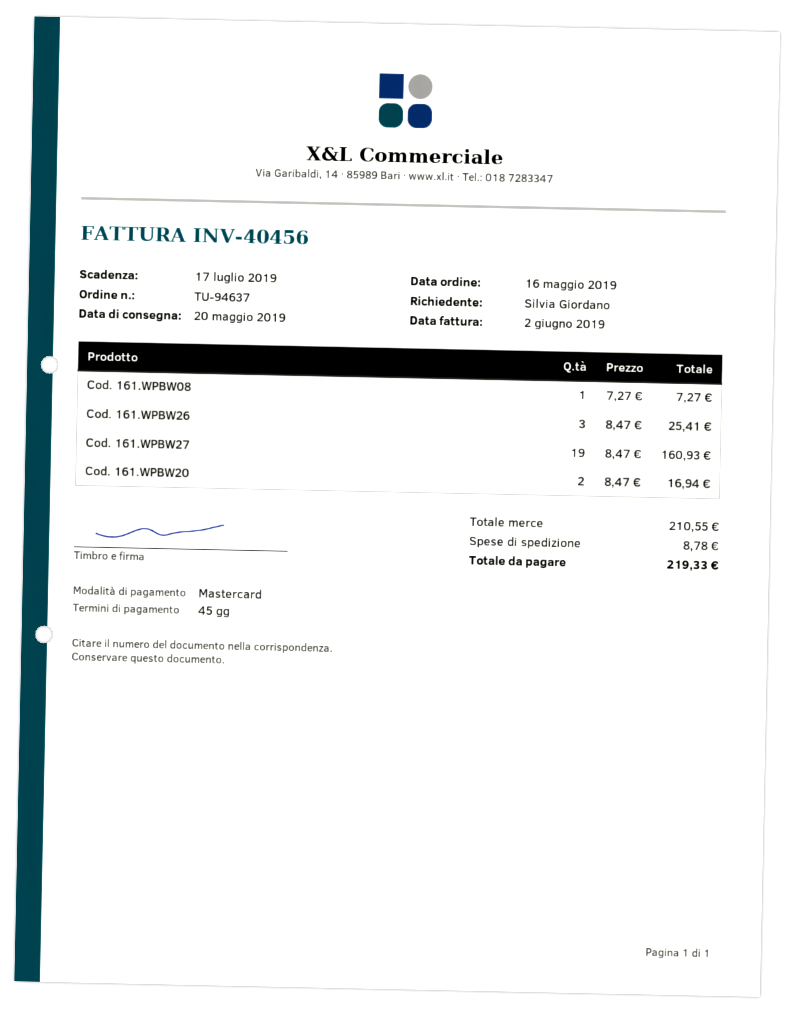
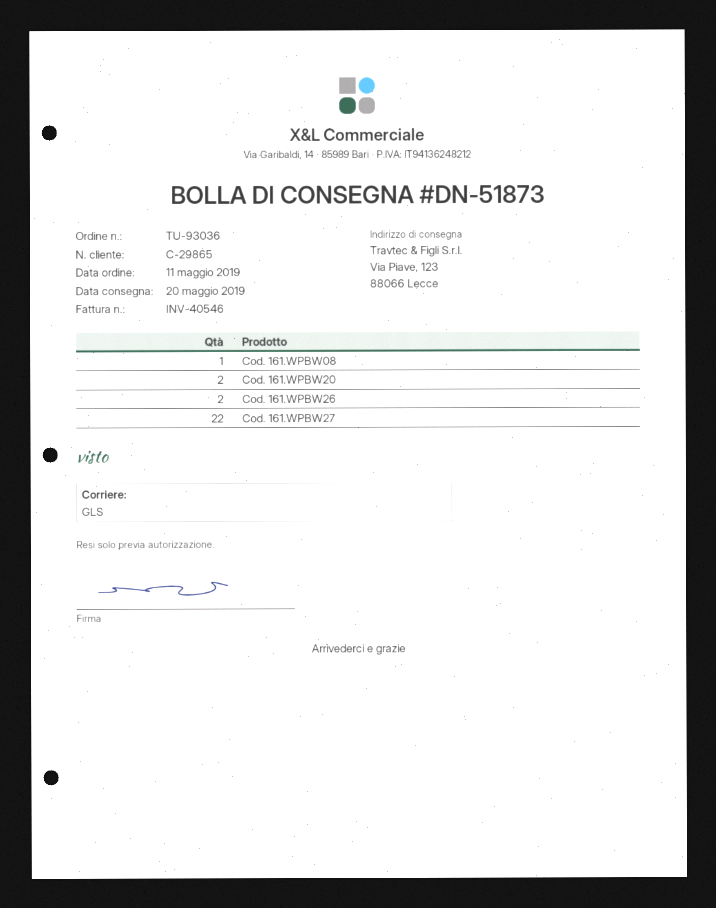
order number: TU-94637 -> TU-93036
order date: 2019-05-16 -> 2019-05-11
invoice number: INV-40456 -> INV-40546
Cod. 161.WPBW26: 3 -> 2
Cod. 161.WPBW27: 19 -> 22

